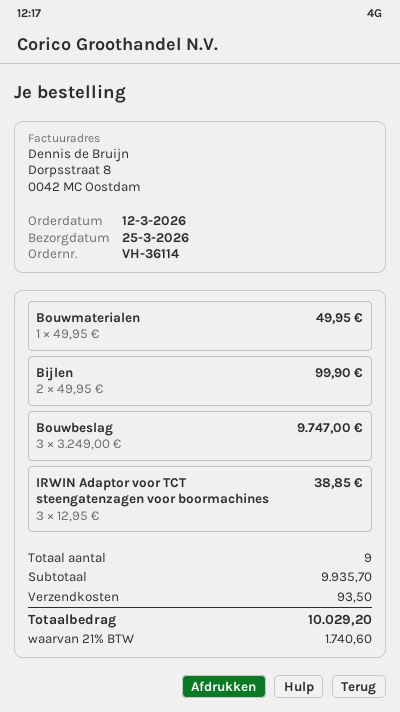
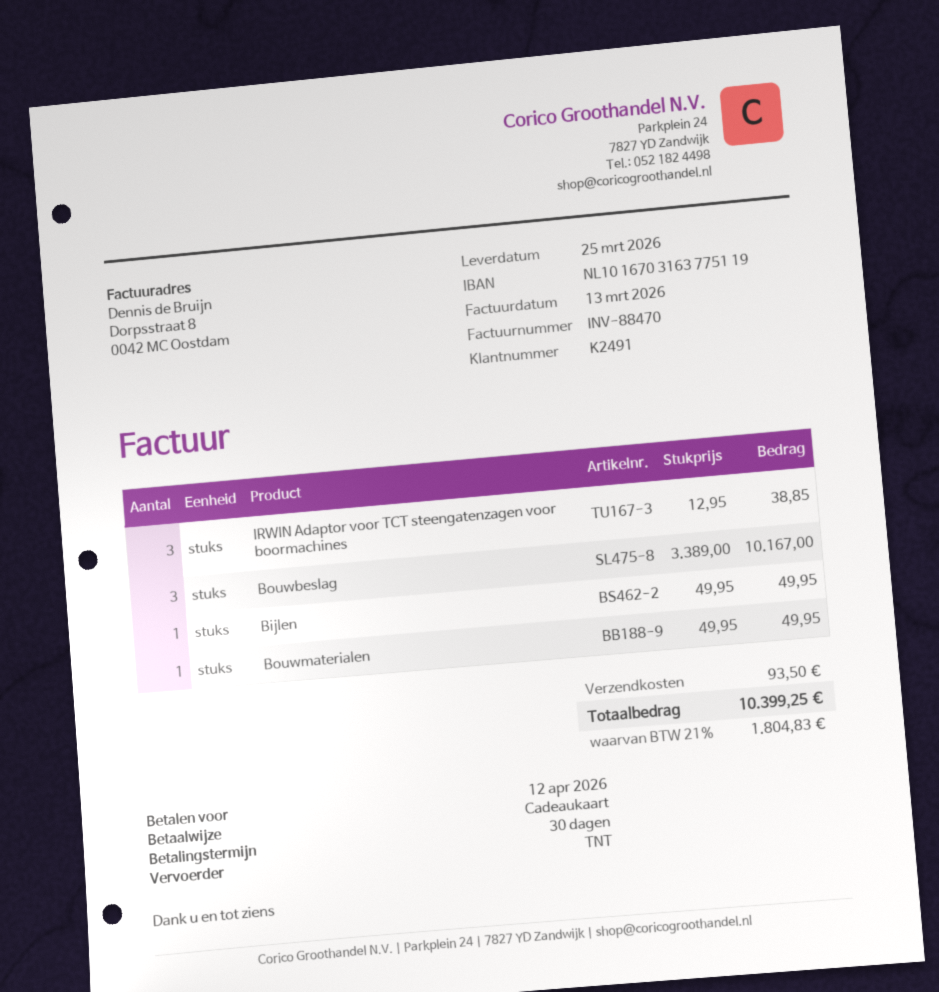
Bijlen: 2 x 49.95 = 99.90 -> 1 x 49.95 = 49.95
Bouwbeslag: 3 x 3249.00 = 9747.00 -> 3 x 3389.00 = 10167.00
tax: 21% = 1740.60 -> 21% = 1804.83
total: 10029.20 -> 10399.25

